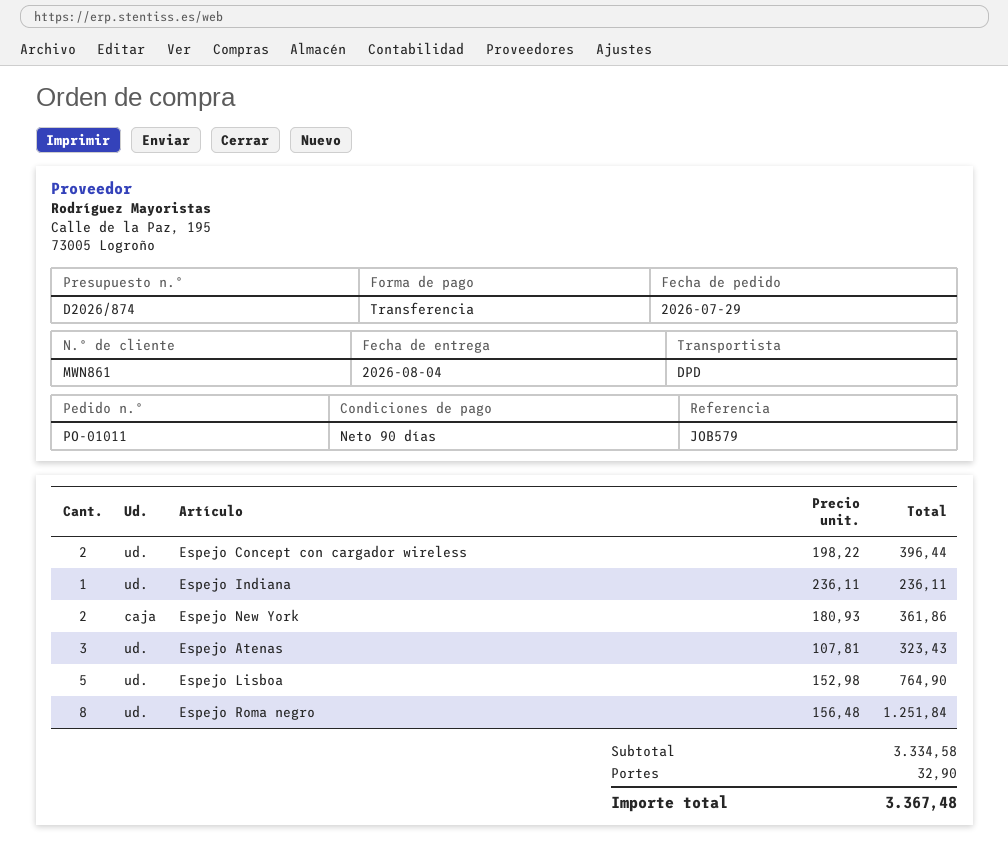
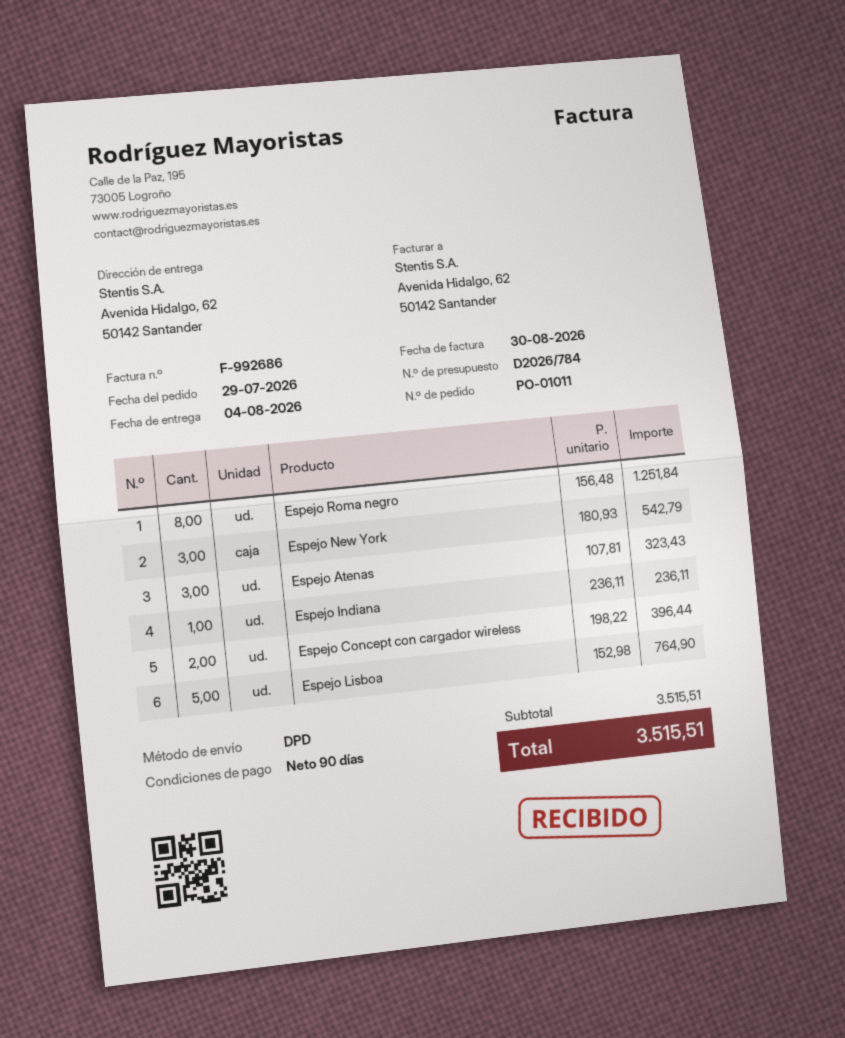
quote number: D2026/874 -> D2026/784
Espejo New York: 2 x 180.93 = 361.86 -> 3 x 180.93 = 542.79
subtotal: 3334.58 -> 3515.51
shipping: 32.90 -> none
total: 3367.48 -> 3515.51

